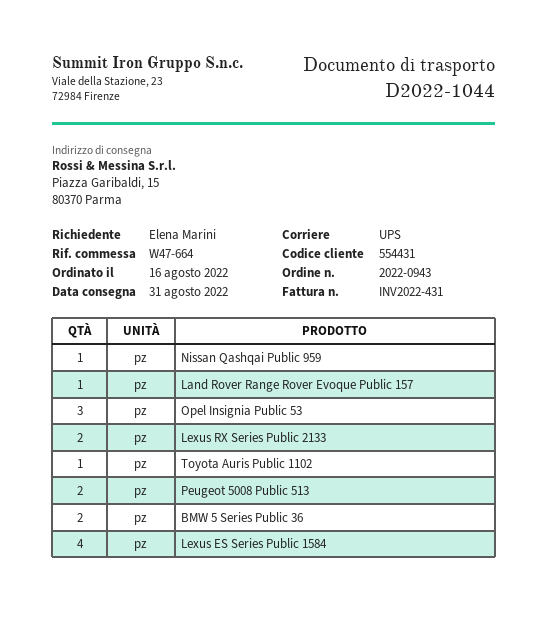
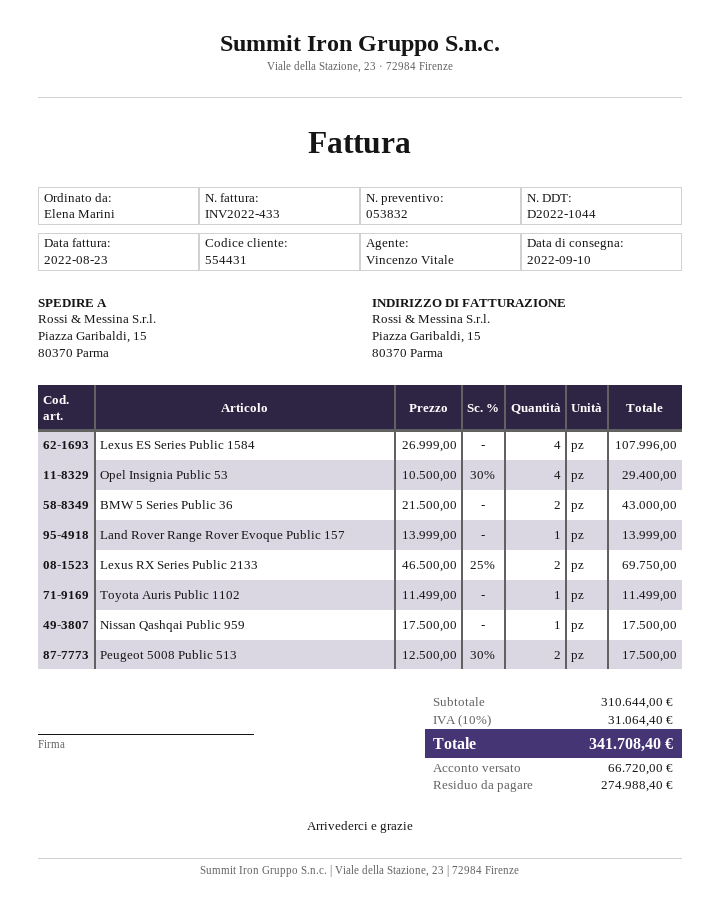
delivery date: 2022-08-31 -> 2022-09-10
invoice number: INV2022-431 -> INV2022-433
Opel Insignia Public 53: 3 -> 4

